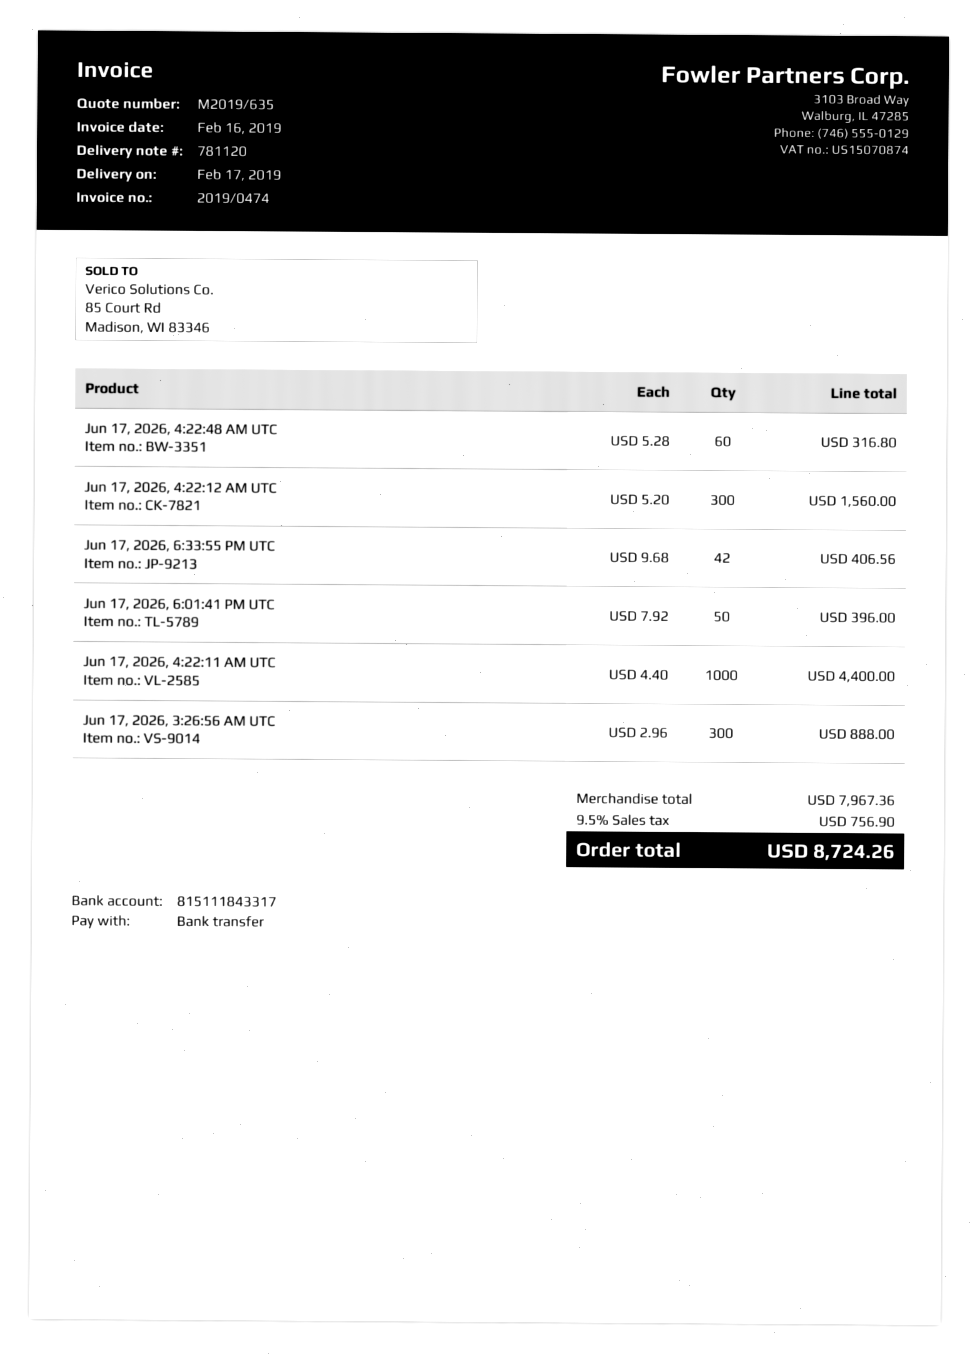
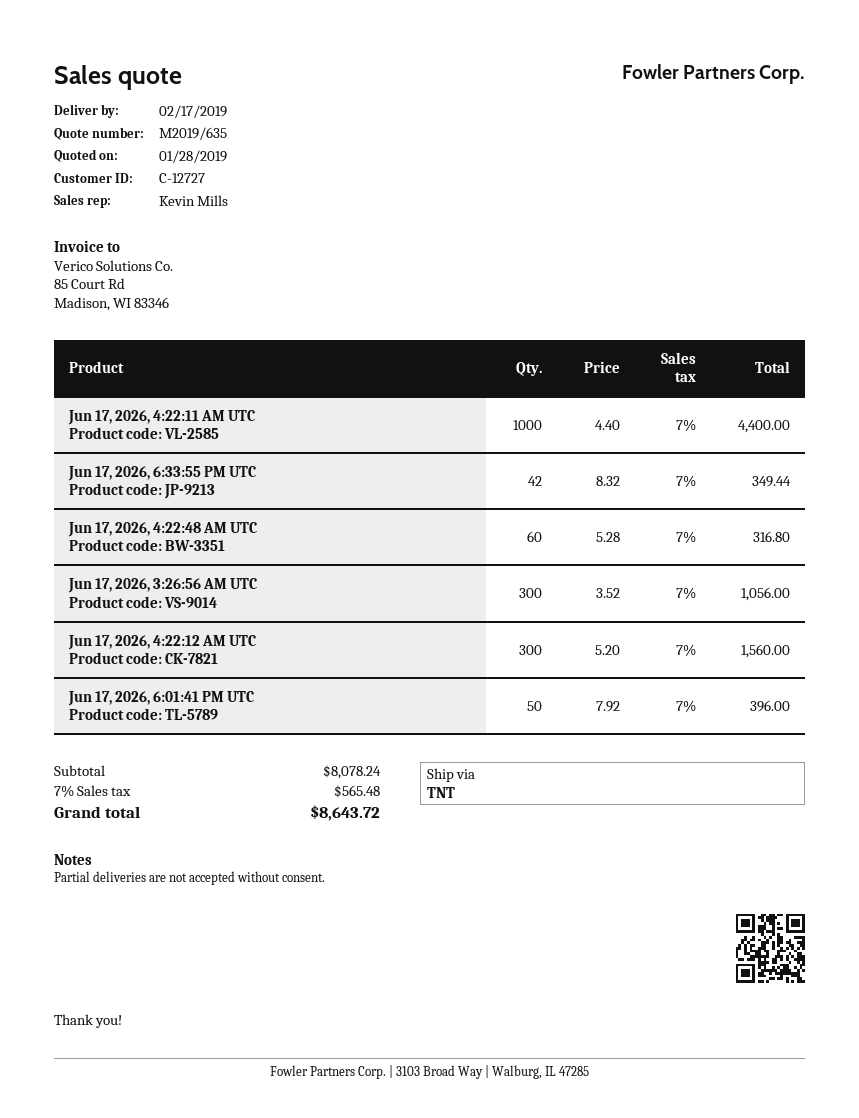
Jun 17, 2026, 6:33:55 PM UTC: 42 x 9.68 = 406.56 -> 42 x 8.32 = 349.44
Jun 17, 2026, 3:26:56 AM UTC: 300 x 2.96 = 888.00 -> 300 x 3.52 = 1056.00
subtotal: 7967.36 -> 8078.24
tax: 9.5% = 756.90 -> 7% = 565.48
total: 8724.26 -> 8643.72

